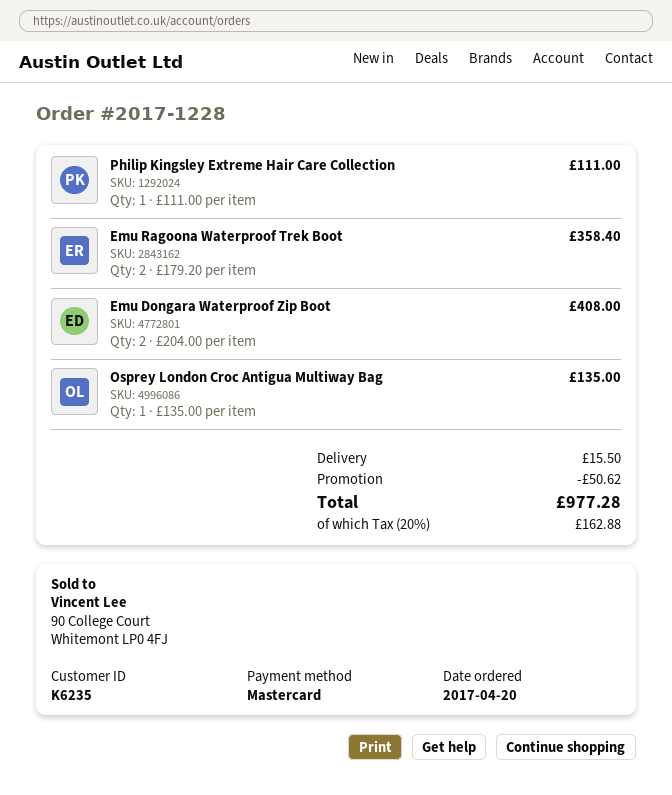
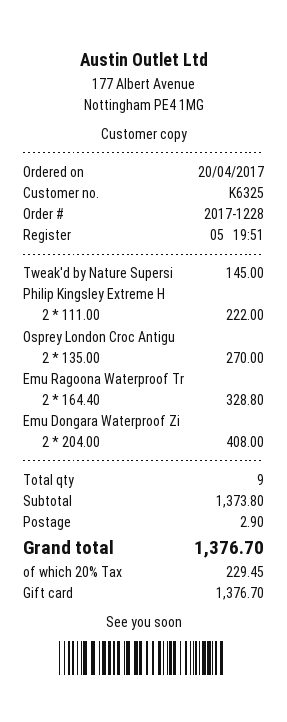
customer number: K6235 -> K6325
payment method: Mastercard -> gift card
Philip Kingsley Extreme Hair Care Collection: 1 x 111.00 = 111.00 -> 2 x 111.00 = 222.00
Emu Ragoona Waterproof Trek Boot: 2 x 179.20 = 358.40 -> 2 x 164.40 = 328.80
Osprey London Croc Antigua Multiway Bag: 1 x 135.00 = 135.00 -> 2 x 135.00 = 270.00
Tweak'd by Nature Supersi: none -> 1 x 145.00 = 145.00
discount: 50.62 -> none
shipping: 15.50 -> 2.90
tax: 20% = 162.88 -> 20% = 229.45
total: 977.28 -> 1376.70

